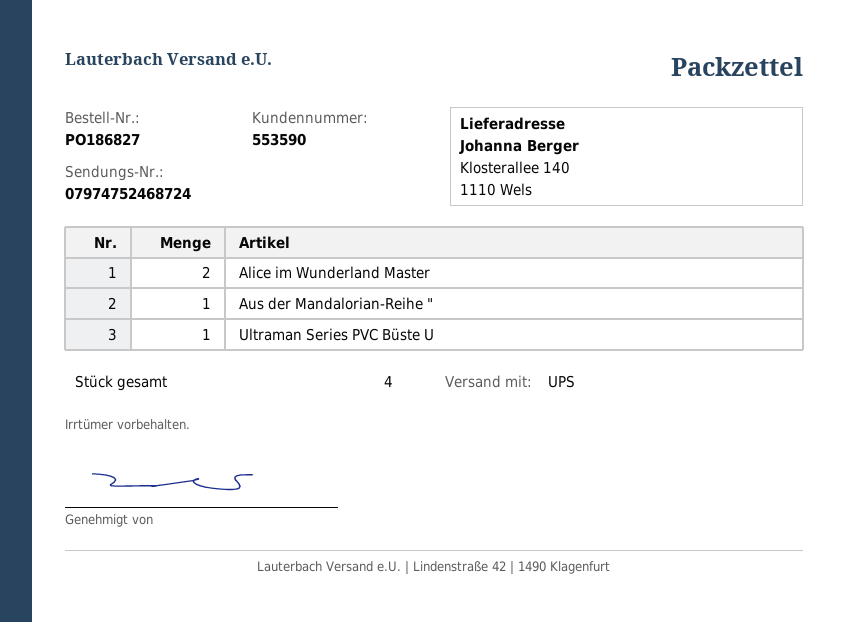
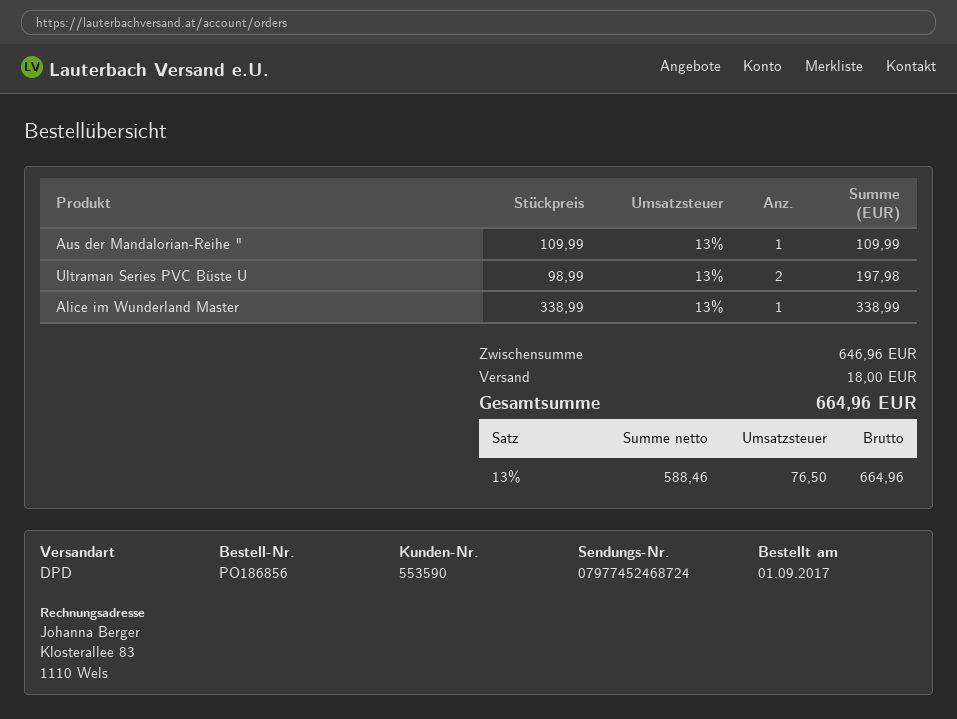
order number: PO186827 -> PO186856
shipping method: UPS -> DPD
tracking number: 07974752468724 -> 07977452468724
Alice im Wunderland Master: 2 -> 1
Ultraman Series PVC Büste U: 1 -> 2

